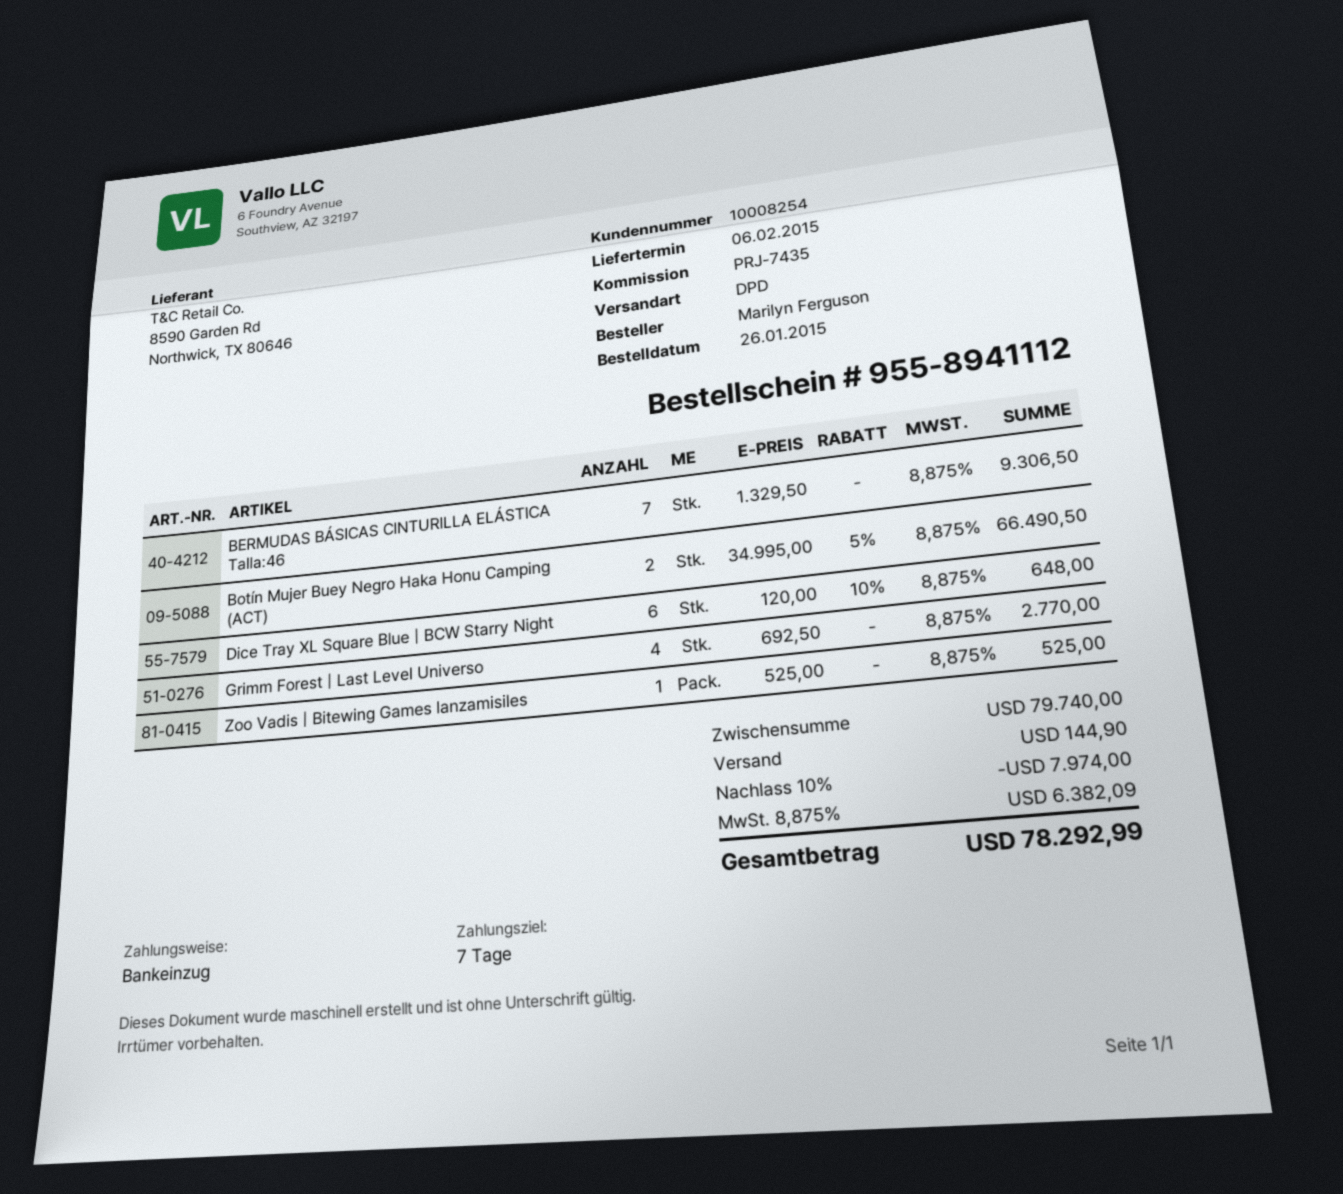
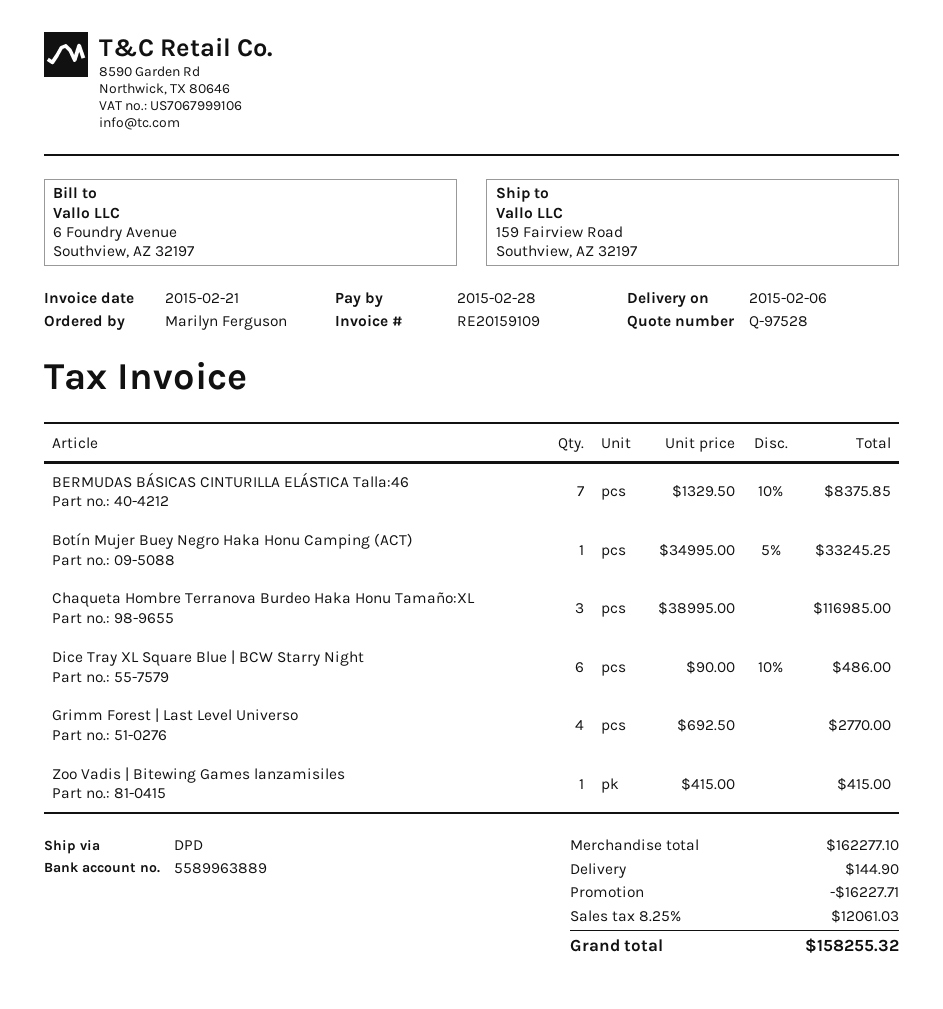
BERMUDAS BÁSICAS CINTURILLA ELÁSTICA Talla:46: 7 x 1329.50 = 9306.50 -> 7 x 1329.50 - 10% = 8375.85
Botín Mujer Buey Negro Haka Honu Camping (ACT): 2 x 34995.00 - 5% = 66490.50 -> 1 x 34995.00 - 5% = 33245.25
Dice Tray XL Square Blue | BCW Starry Night: 6 x 120.00 - 10% = 648.00 -> 6 x 90.00 - 10% = 486.00
Zoo Vadis | Bitewing Games lanzamisiles: 1 x 525.00 = 525.00 -> 1 x 415.00 = 415.00
Chaqueta Hombre Terranova Burdeo Haka Honu Tamaño:XL: none -> 3 x 38995.00 = 116985.00
subtotal: 79740.00 -> 162277.10
discount: 7974.00 -> 16227.71
tax: 8.875% = 6382.09 -> 8.25% = 12061.03
total: 78292.99 -> 158255.32

